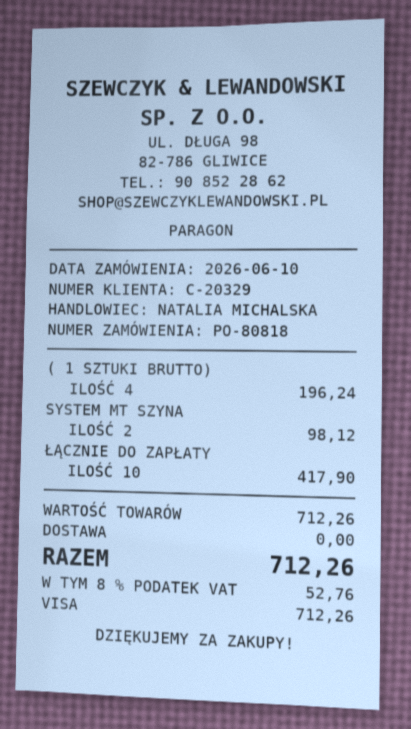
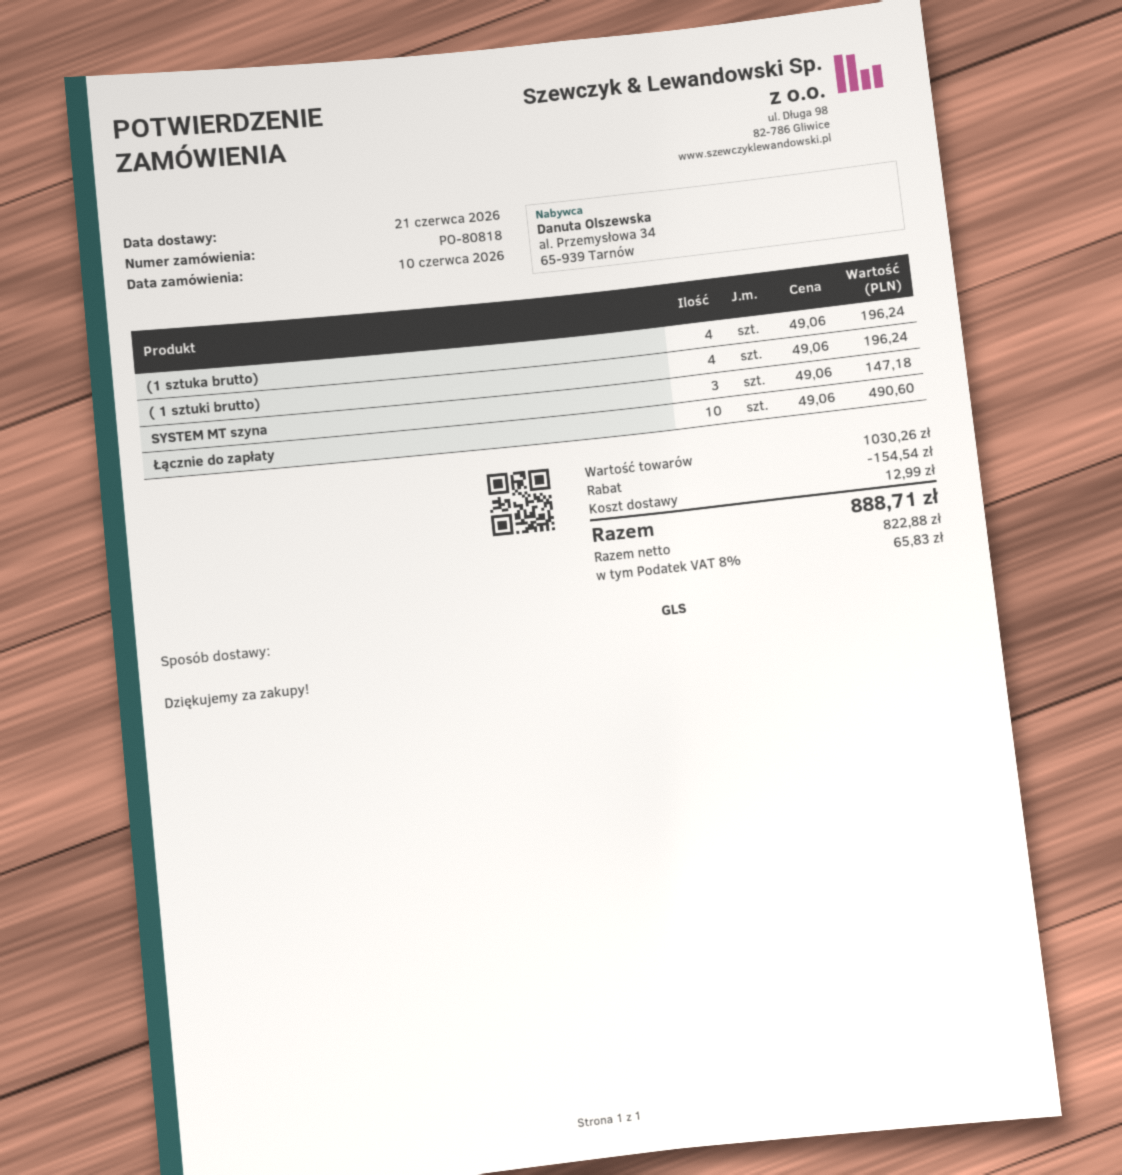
SYSTEM MT SZYNA: 2 for 98.12 -> 3 for 147.18
ŁĄCZNIE DO ZAPŁATY: 10 for 417.90 -> 10 for 490.60
(1 sztuka brutto): none -> 4 for 196.24
subtotal: 712.26 -> 1030.26
discount: none -> 154.54
shipping: 0.00 -> 12.99
tax: 8% = 52.76 -> 8% = 65.83
total: 712.26 -> 888.71

